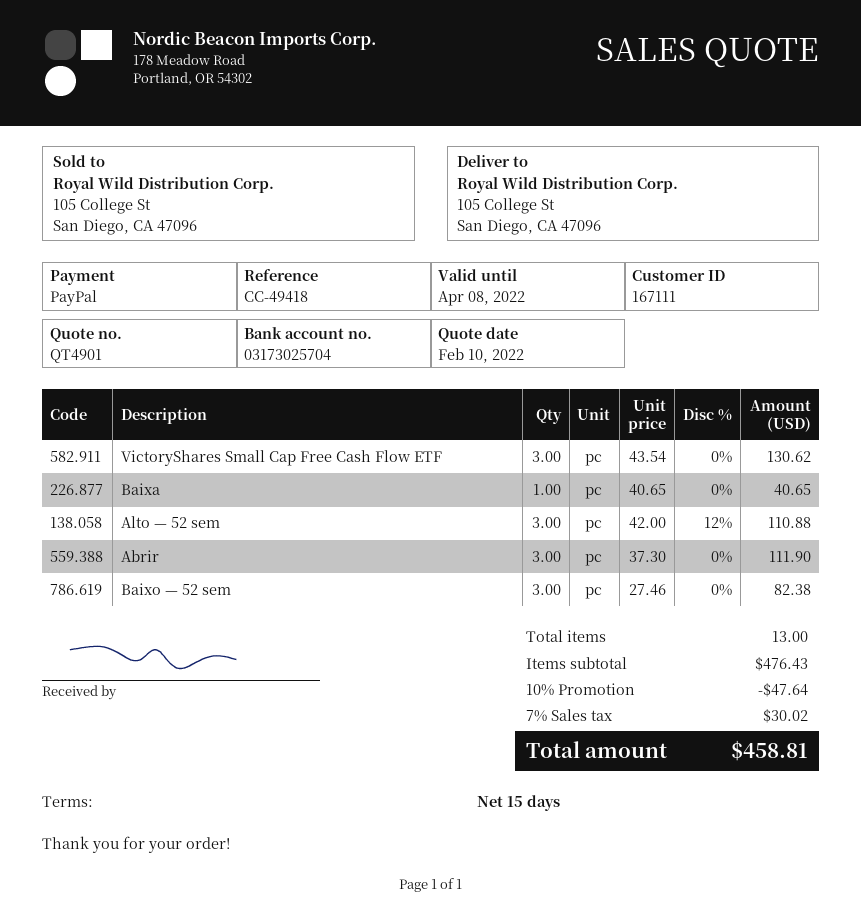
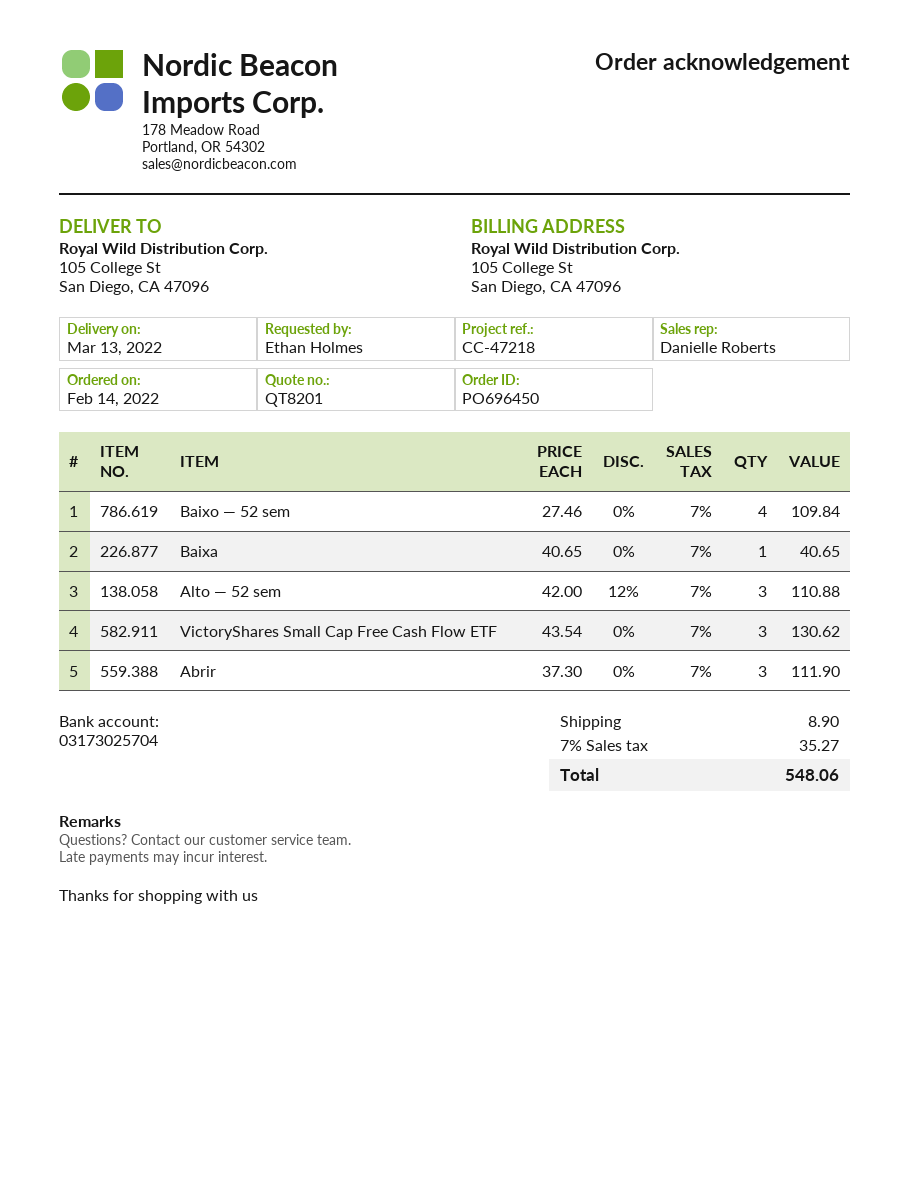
quote number: QT4901 -> QT8201
reference: CC-49418 -> CC-47218
Baixo — 52 sem: 3 x 27.46 = 82.38 -> 4 x 27.46 = 109.84
discount: 10% = 47.64 -> none
shipping: none -> 8.90
tax: 7% = 30.02 -> 7% = 35.27
total: 458.81 -> 548.06

